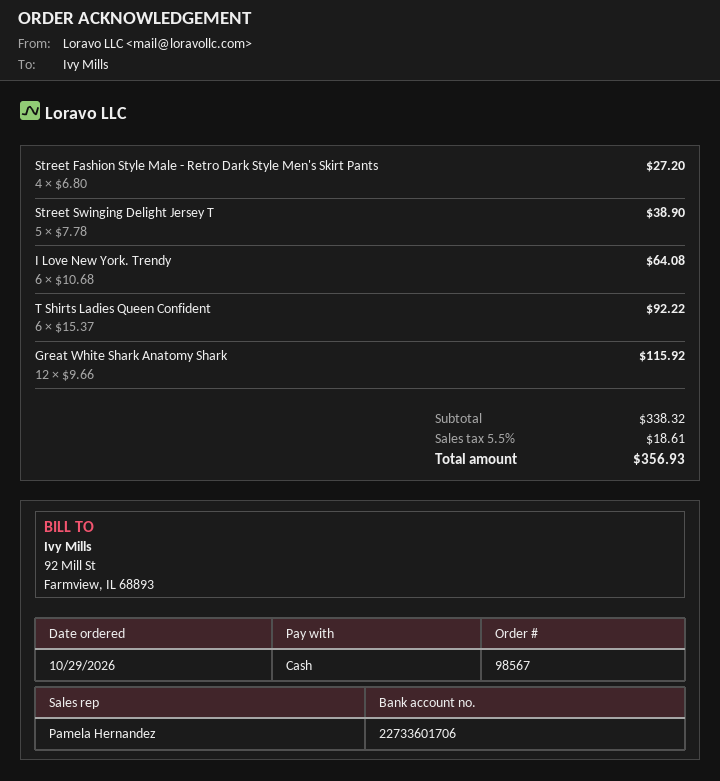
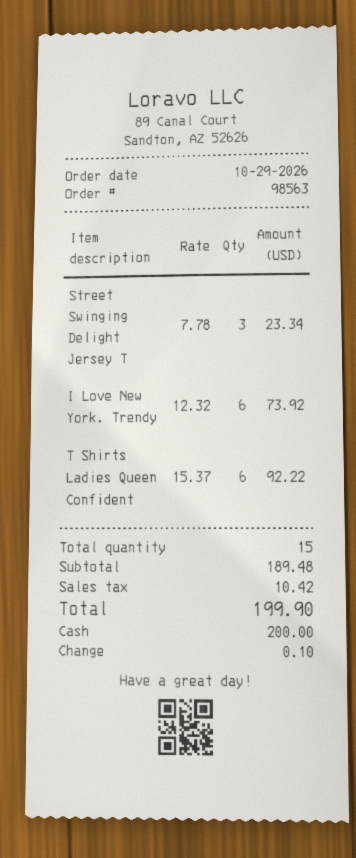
order number: 98567 -> 98563
Street Fashion Style Male - Retro Dark Style Men's Skirt Pants: 4 x 6.80 = 27.20 -> none
Street Swinging Delight Jersey T: 5 x 7.78 = 38.90 -> 3 x 7.78 = 23.34
I Love New York. Trendy: 6 x 10.68 = 64.08 -> 6 x 12.32 = 73.92
Great White Shark Anatomy Shark: 12 x 9.66 = 115.92 -> none
subtotal: 338.32 -> 189.48
tax: 18.61 -> 10.42
total: 356.93 -> 199.90

